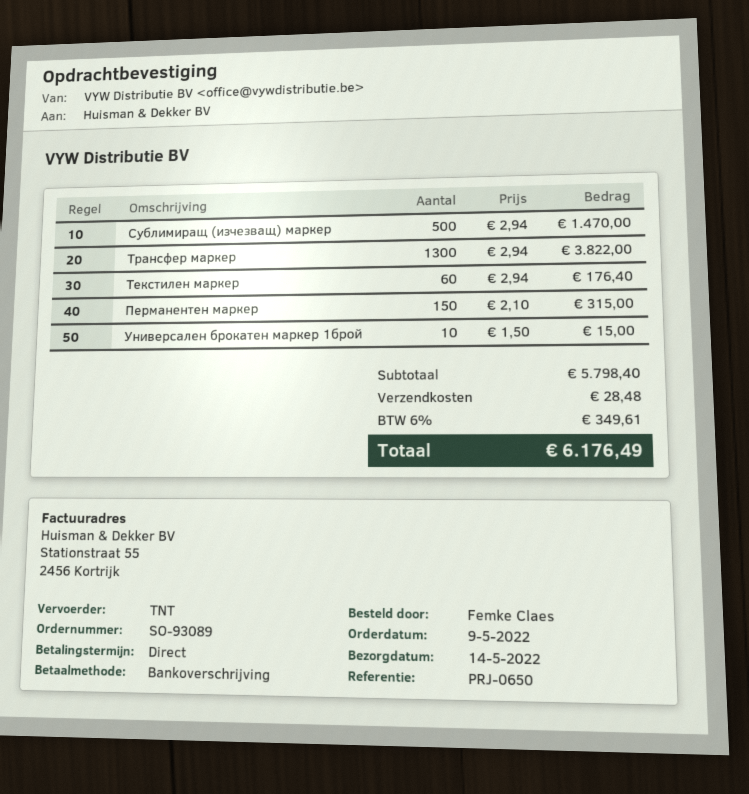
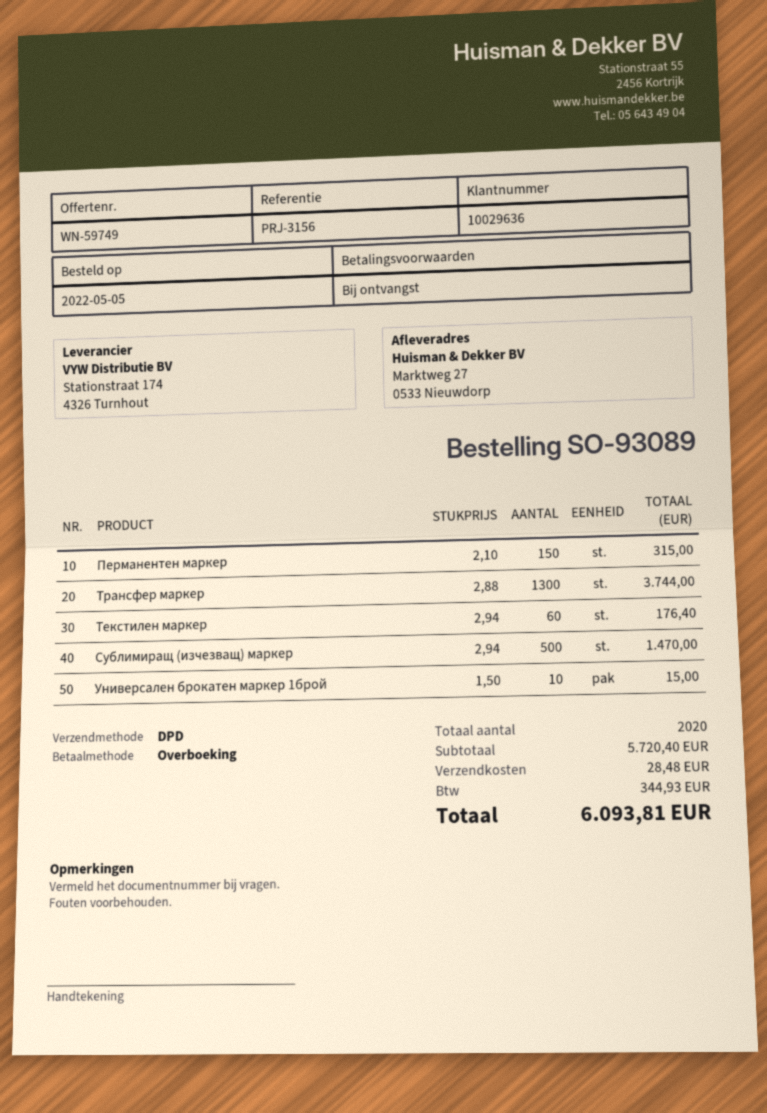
order date: 2022-05-09 -> 2022-05-05
reference: PRJ-0650 -> PRJ-3156
shipping method: TNT -> DPD
Трансфер маркер: 1300 x 2.94 = 3822.00 -> 1300 x 2.88 = 3744.00
subtotal: 5798.40 -> 5720.40
tax: 349.61 -> 344.93
total: 6176.49 -> 6093.81

